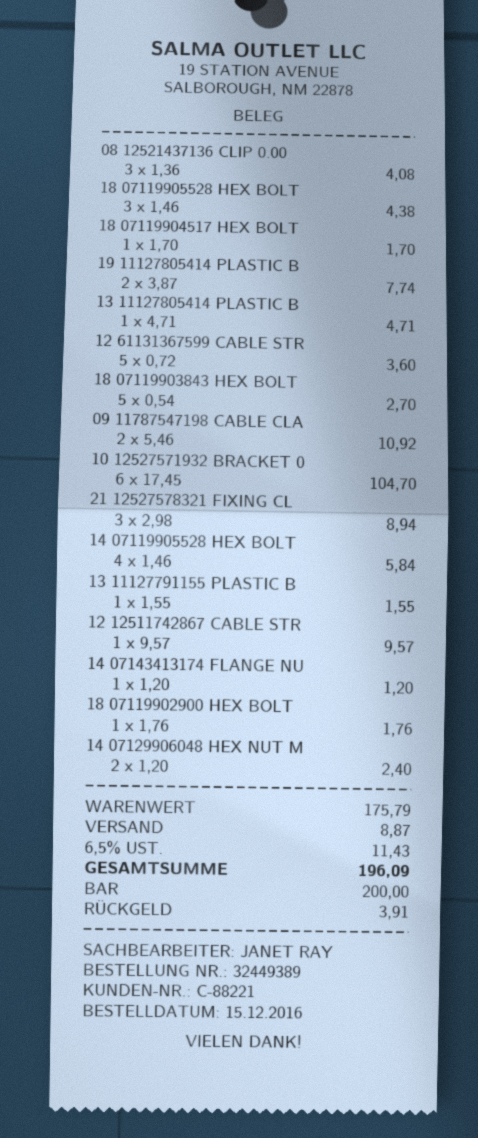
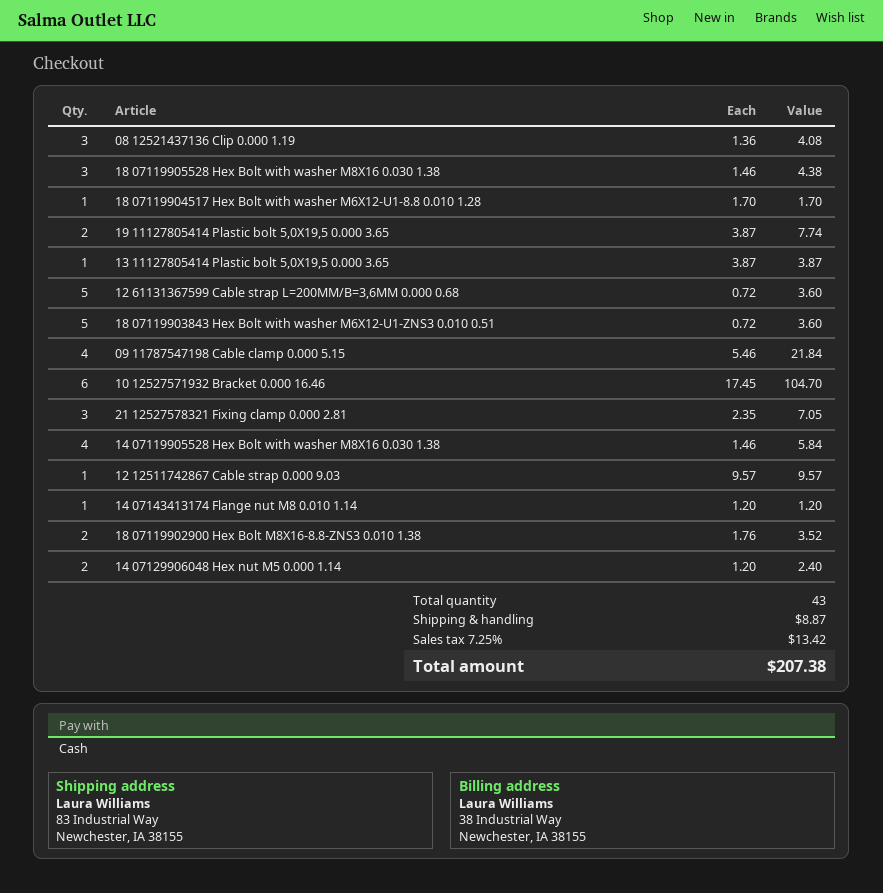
13 11127805414 PLASTIC B: 1 x 4.71 = 4.71 -> 1 x 3.87 = 3.87
18 07119903843 HEX BOLT: 5 x 0.54 = 2.70 -> 5 x 0.72 = 3.60
09 11787547198 CABLE CLA: 2 x 5.46 = 10.92 -> 4 x 5.46 = 21.84
21 12527578321 FIXING CL: 3 x 2.98 = 8.94 -> 3 x 2.35 = 7.05
13 11127791155 PLASTIC B: 1 x 1.55 = 1.55 -> none
18 07119902900 HEX BOLT: 1 x 1.76 = 1.76 -> 2 x 1.76 = 3.52
tax: 6.5% = 11.43 -> 7.25% = 13.42
total: 196.09 -> 207.38

